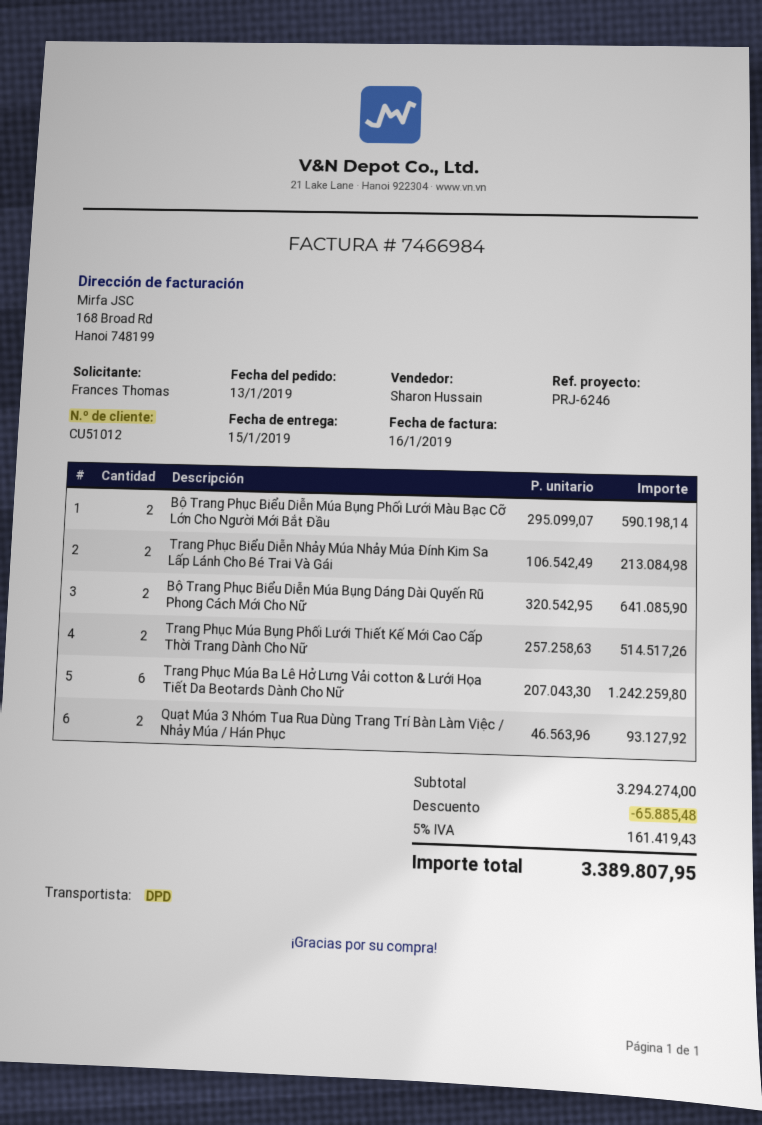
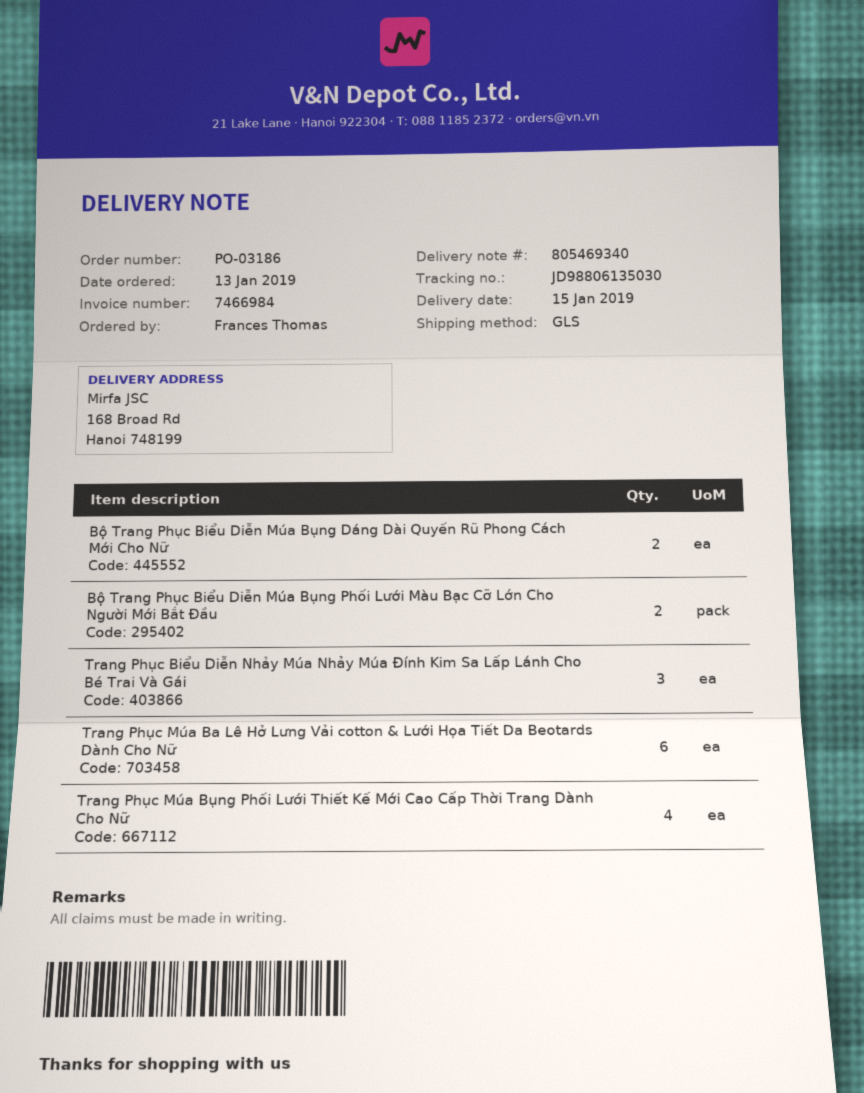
shipping method: DPD -> GLS
Trang Phục Biểu Diễn Nhảy Múa Nhảy Múa Đính Kim Sa Lấp Lánh Cho Bé Trai Và Gái: 2 -> 3
Trang Phục Múa Bụng Phối Lưới Thiết Kế Mới Cao Cấp Thời Trang Dành Cho Nữ: 2 -> 4
Quạt Múa 3 Nhóm Tua Rua Dùng Trang Trí Bàn Làm Việc / Nhảy Múa / Hán Phục: 2 -> none

